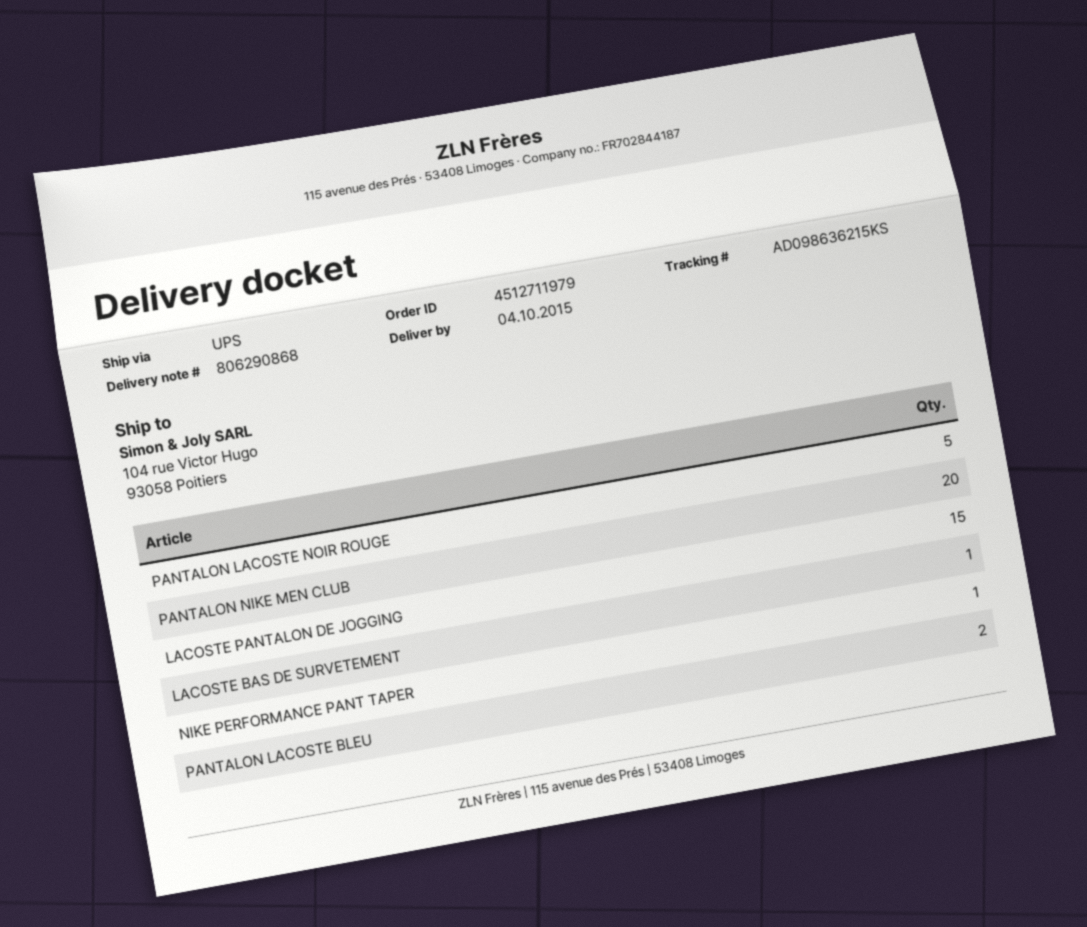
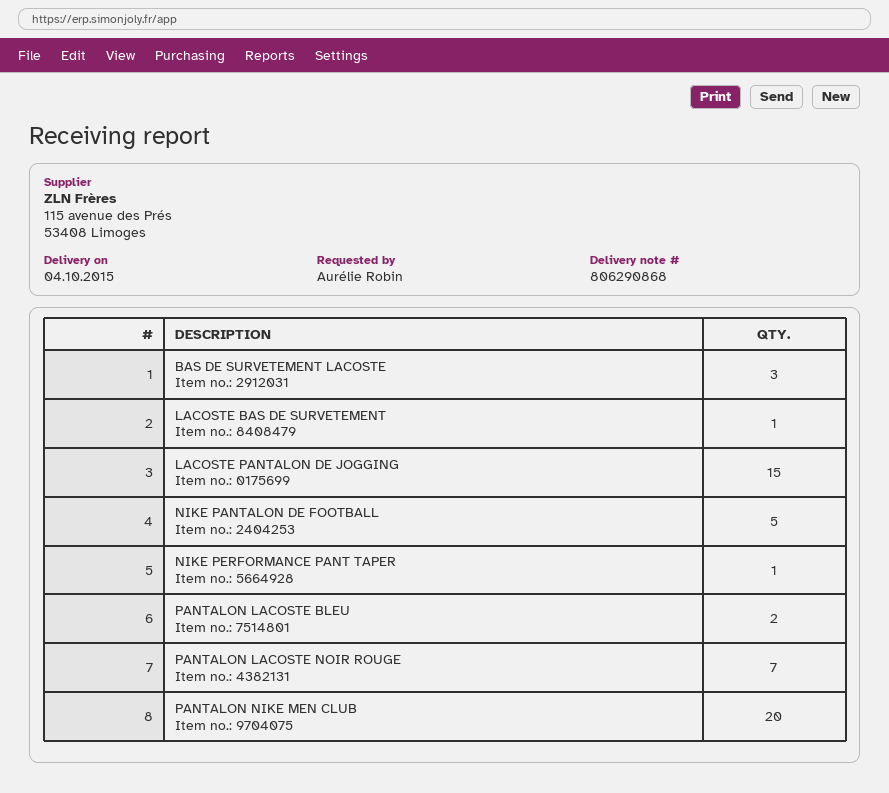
PANTALON LACOSTE NOIR ROUGE: 5 -> 7
BAS DE SURVETEMENT LACOSTE: none -> 3
NIKE PANTALON DE FOOTBALL: none -> 5

